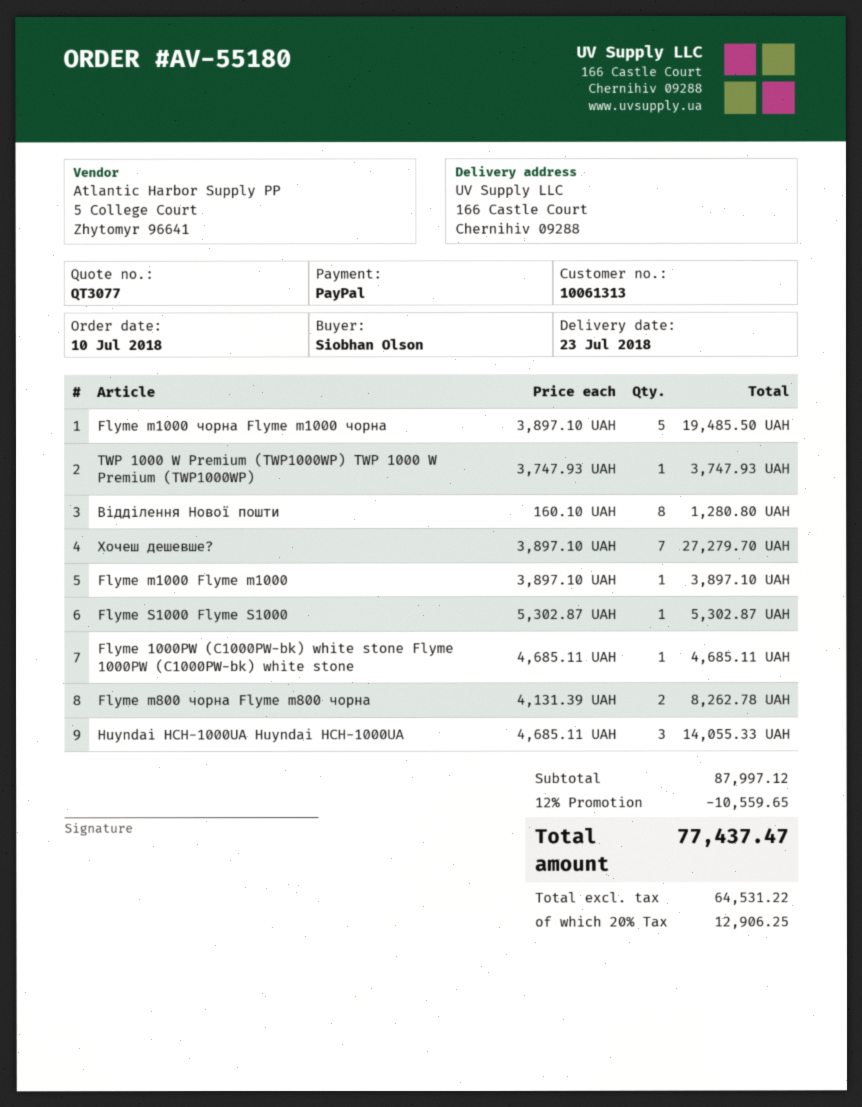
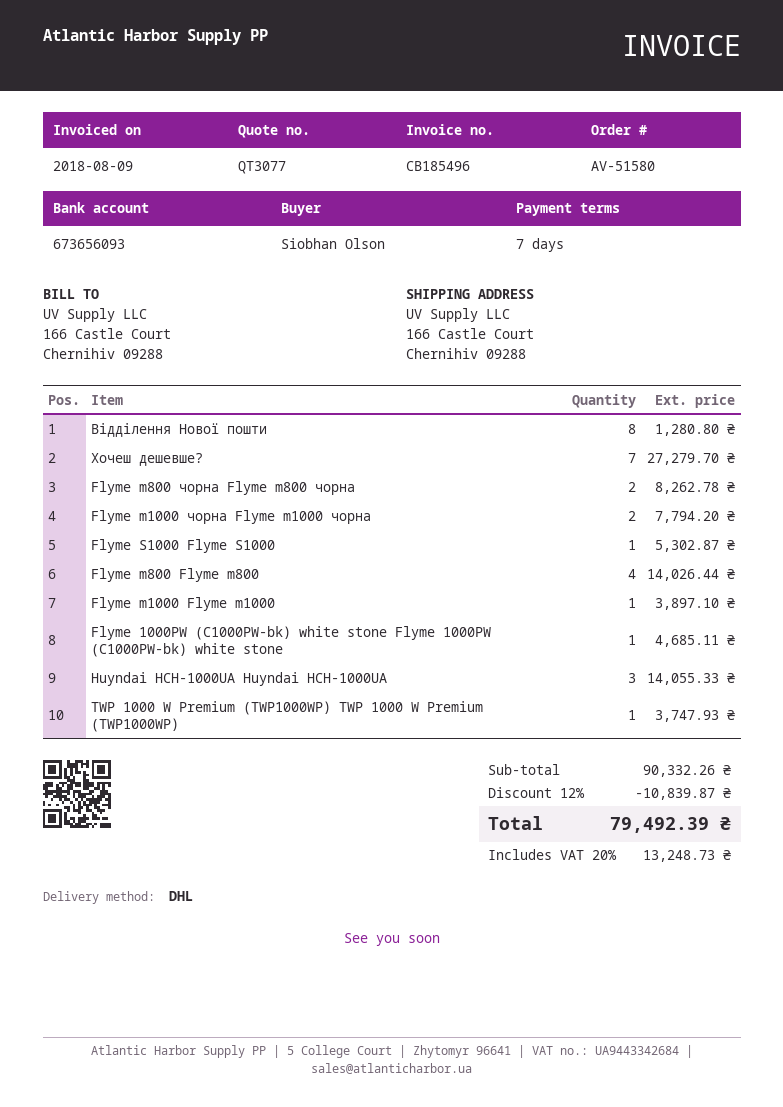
order number: AV-55180 -> AV-51580
Flyme m1000 чорна Flyme m1000 чорна: 5 for 19485.50 -> 2 for 7794.20
Flyme m800 Flyme m800: none -> 4 for 14026.44
subtotal: 87997.12 -> 90332.26
discount: 12% = 10559.65 -> 12% = 10839.87
tax: 20% = 12906.25 -> 20% = 13248.73
total: 77437.47 -> 79492.39

